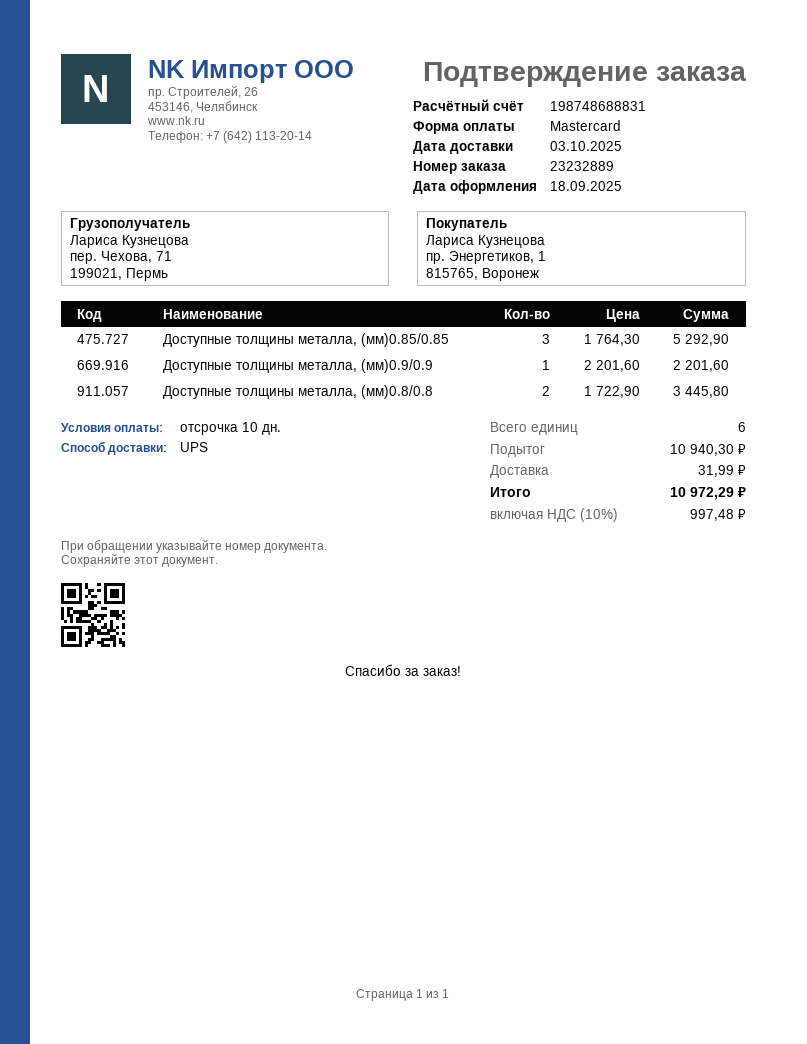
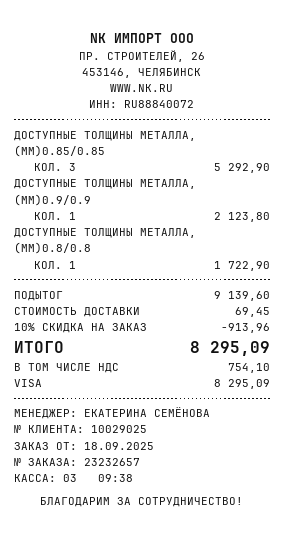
order number: 23232889 -> 23232657
payment method: Mastercard -> Visa
Доступные толщины металла, (мм)0.9/0.9: 1 for 2201.60 -> 1 for 2123.80
Доступные толщины металла, (мм)0.8/0.8: 2 for 3445.80 -> 1 for 1722.90
subtotal: 10940.30 -> 9139.60
discount: none -> 10% = 913.96
shipping: 31.99 -> 69.45
tax: 997.48 -> 754.10
total: 10972.29 -> 8295.09

